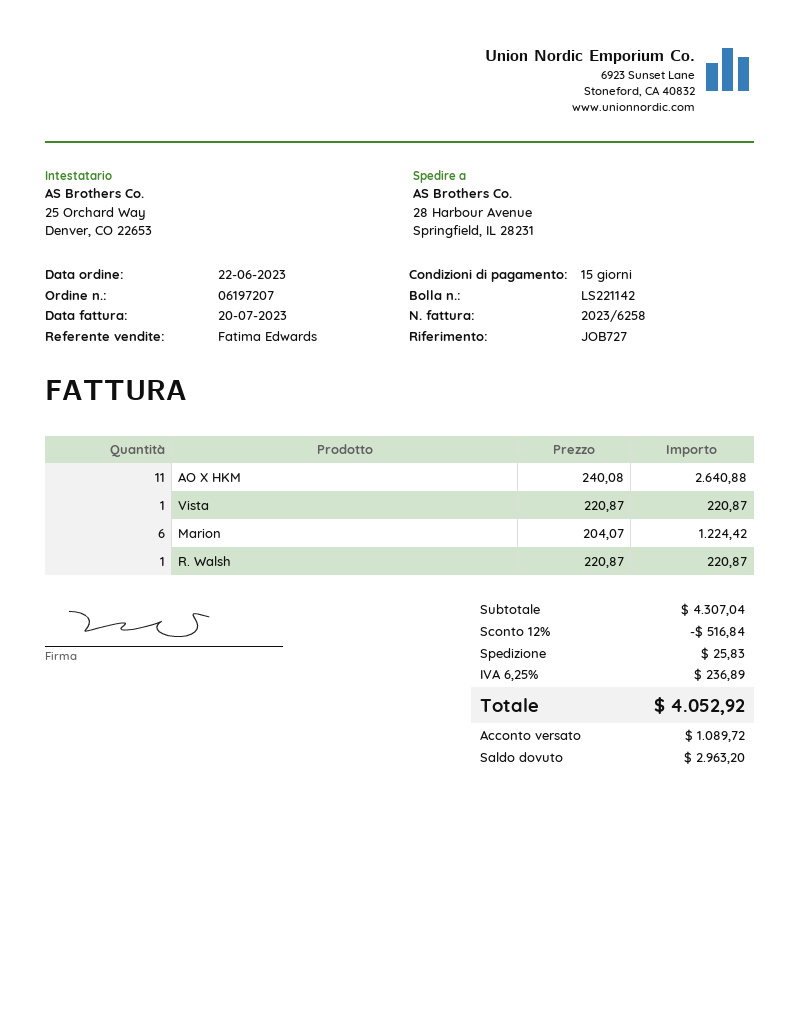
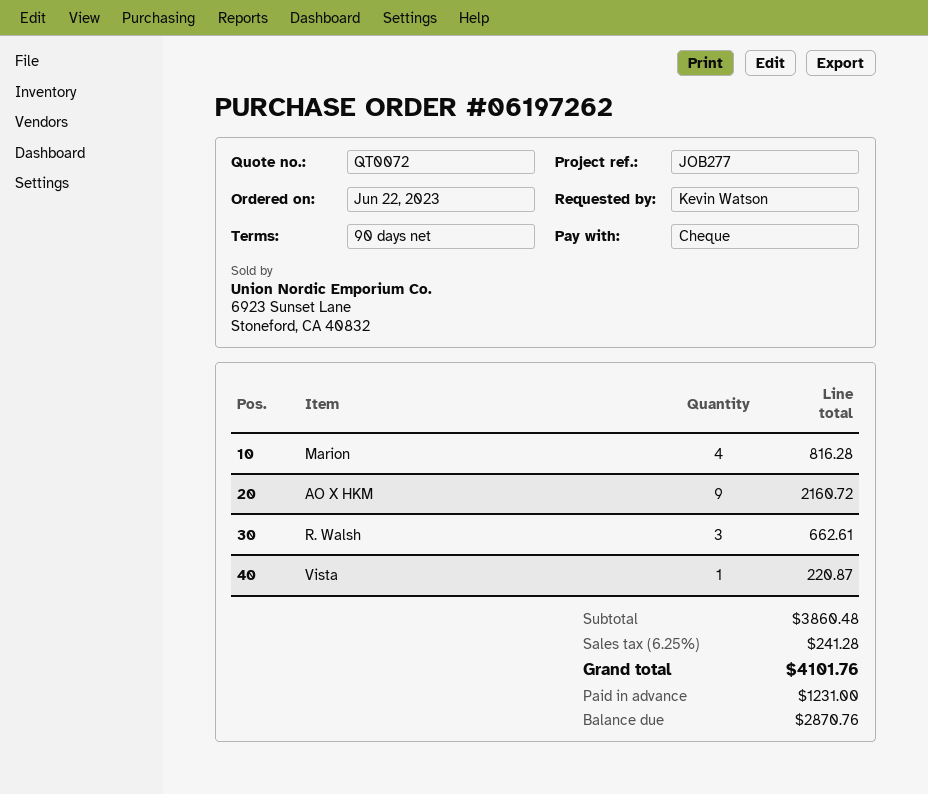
order number: 06197207 -> 06197262
payment terms: 15 days -> 90 days
reference: JOB727 -> JOB277
AO X HKM: 11 for 2640.88 -> 9 for 2160.72
Marion: 6 for 1224.42 -> 4 for 816.28
R. Walsh: 1 for 220.87 -> 3 for 662.61
subtotal: 4307.04 -> 3860.48
discount: 12% = 516.84 -> none
shipping: 25.83 -> none
tax: 6.25% = 236.89 -> 6.25% = 241.28
total: 4052.92 -> 4101.76
deposit: 1089.72 -> 1231.00
balance: 2963.20 -> 2870.76

